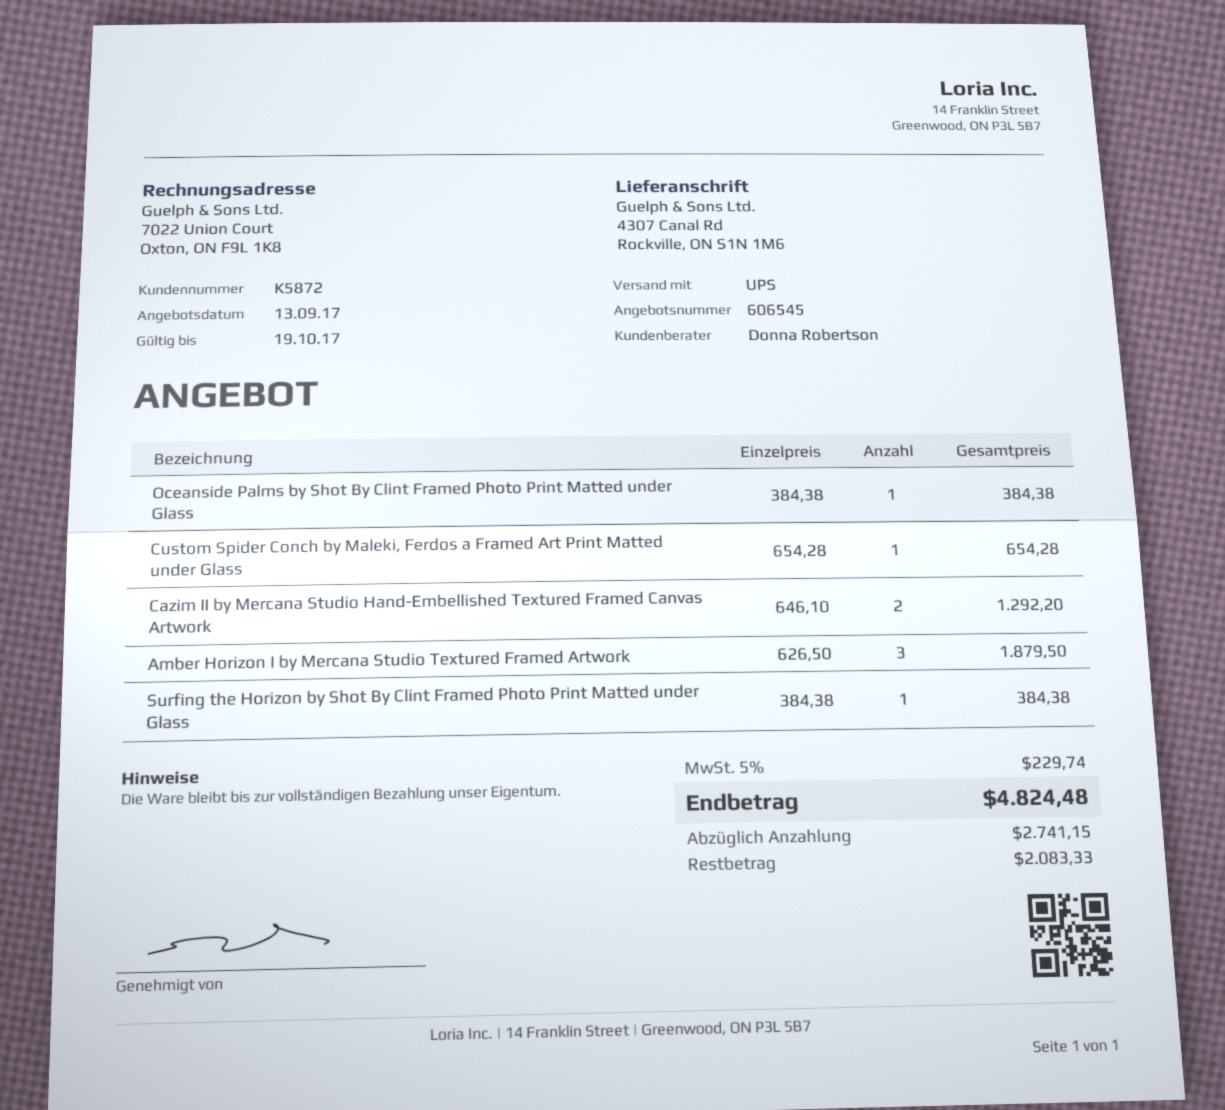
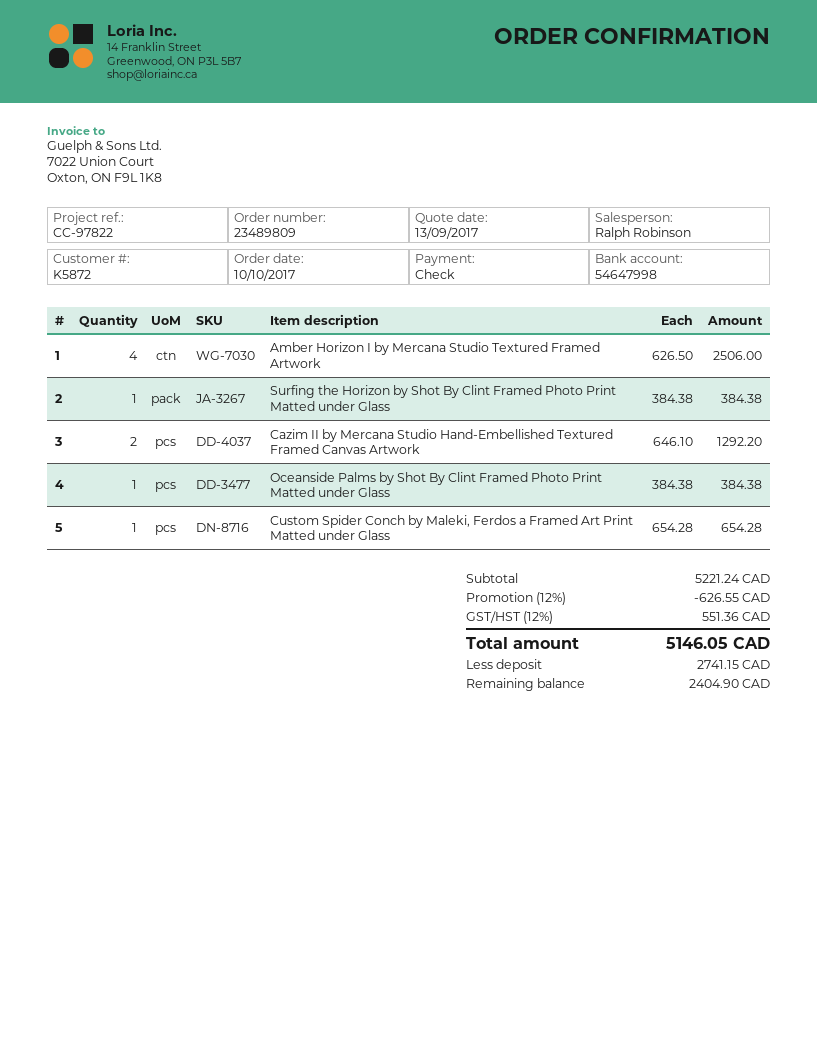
sales rep: Donna Robertson -> Ralph Robinson
Amber Horizon I by Mercana Studio Textured Framed Artwork: 3 x 626.50 = 1879.50 -> 4 x 626.50 = 2506.00
discount: none -> 12% = 626.55
tax: 5% = 229.74 -> 12% = 551.36
total: 4824.48 -> 5146.05
balance: 2083.33 -> 2404.90

